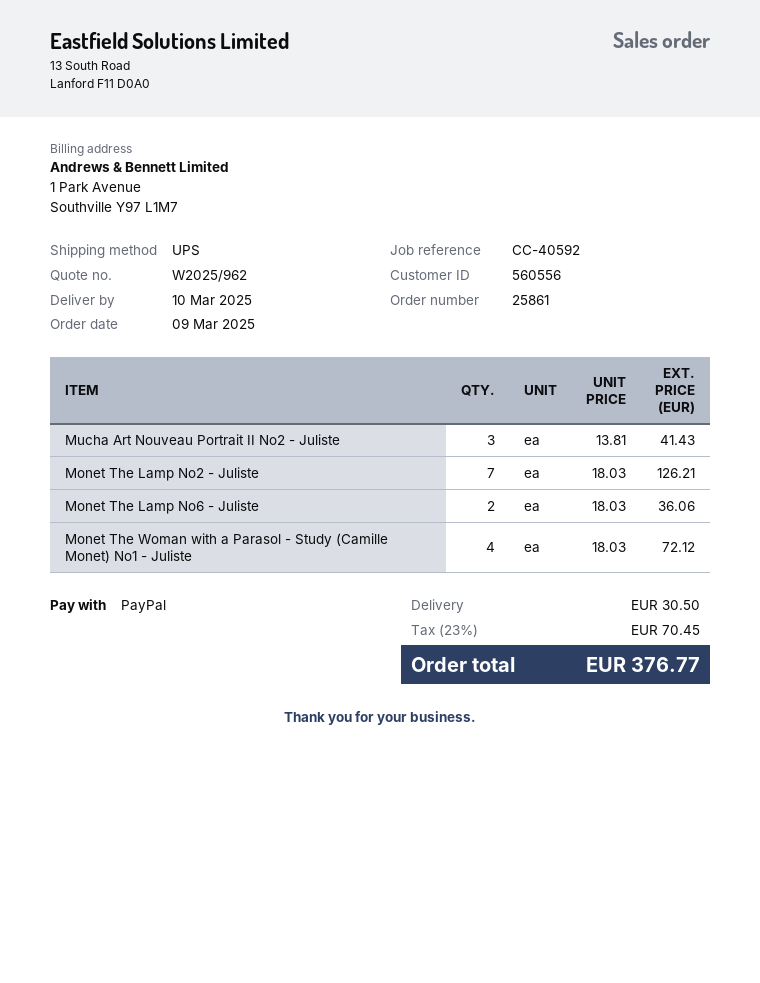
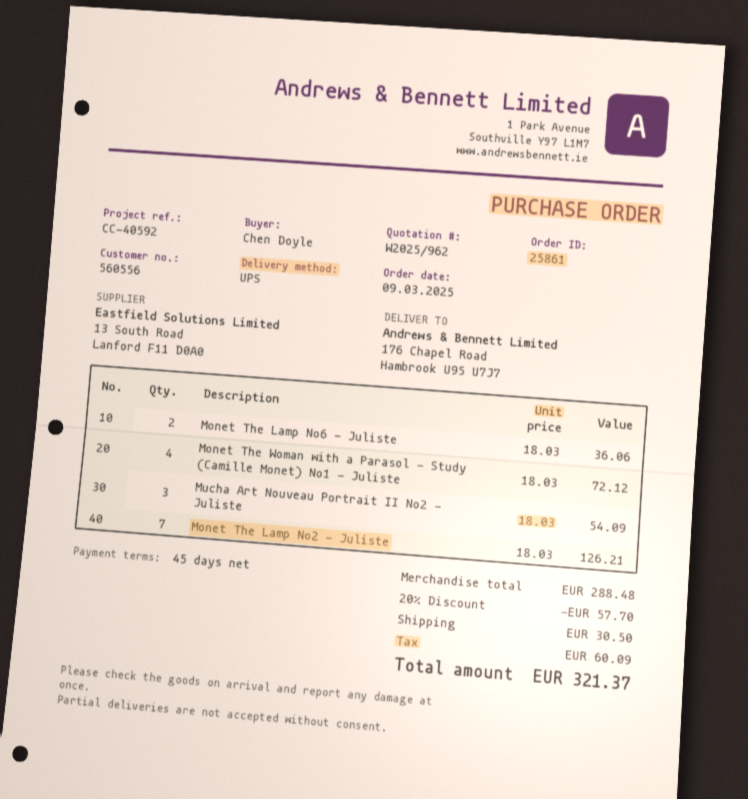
Mucha Art Nouveau Portrait II No2 - Juliste: 3 x 13.81 = 41.43 -> 3 x 18.03 = 54.09
discount: none -> 20% = 57.70
tax: 70.45 -> 60.09
total: 376.77 -> 321.37

